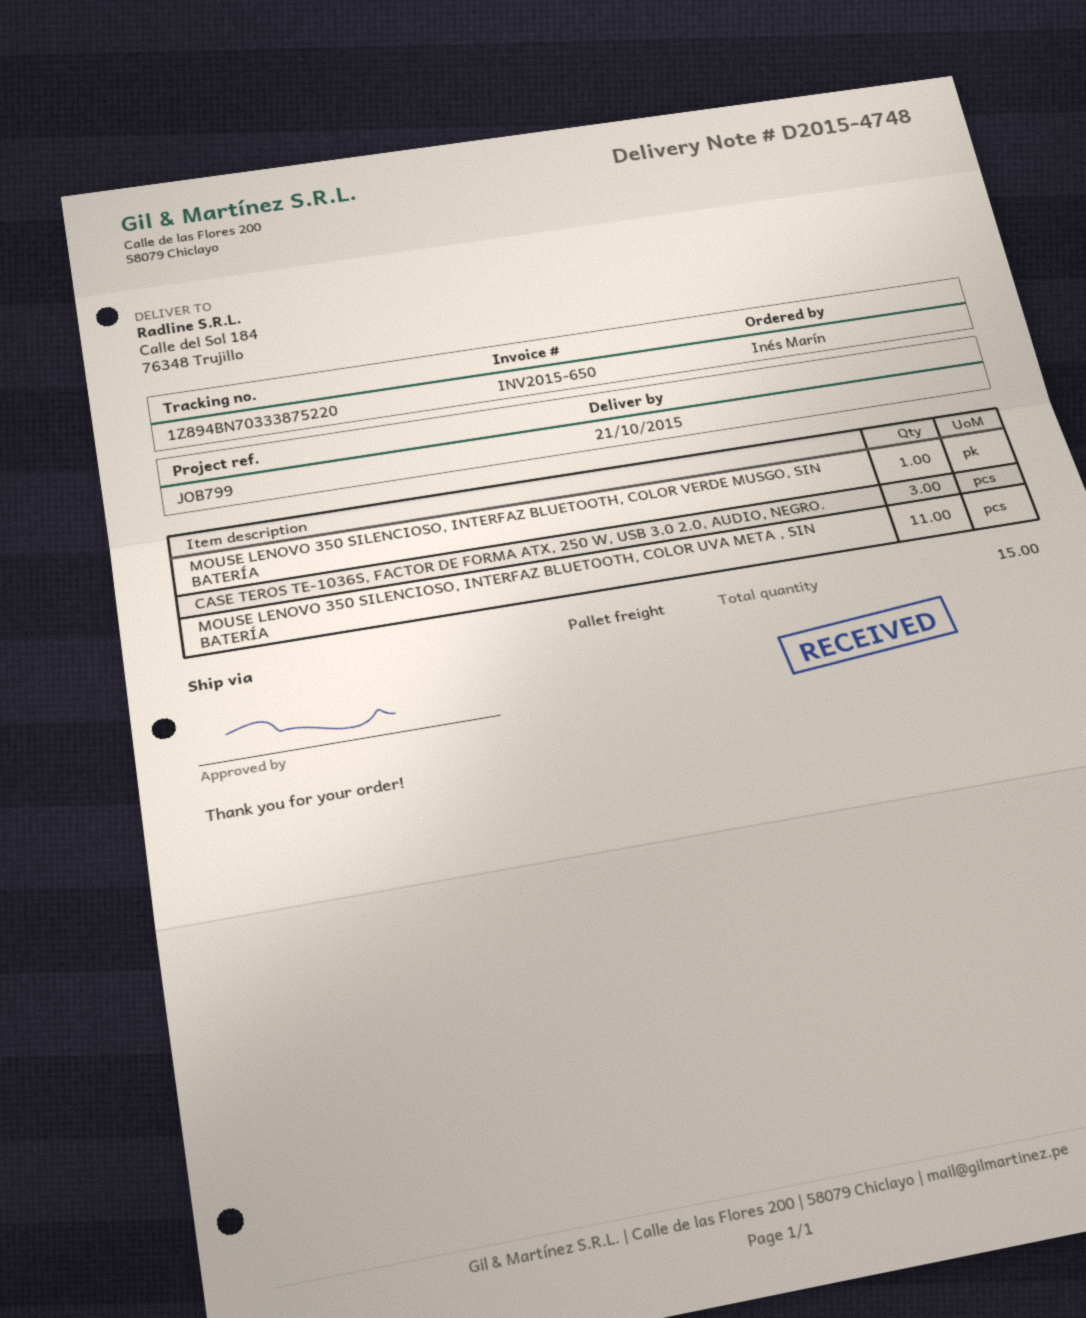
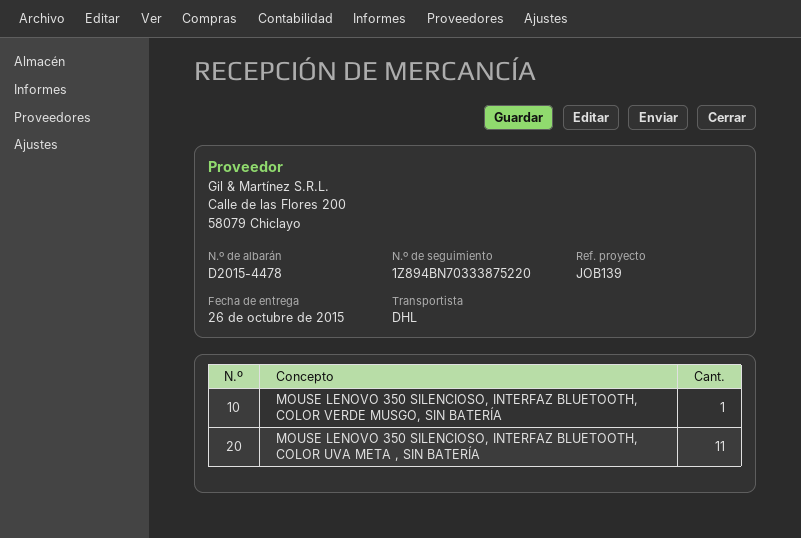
delivery note number: D2015-4748 -> D2015-4478
delivery date: 2015-10-21 -> 2015-10-26
reference: JOB799 -> JOB139
shipping method: pallet freight -> DHL
CASE TEROS TE-1036S, FACTOR DE FORMA ATX, 250 W, USB 3.0 2.0, AUDIO, NEGRO.: 3 -> none

